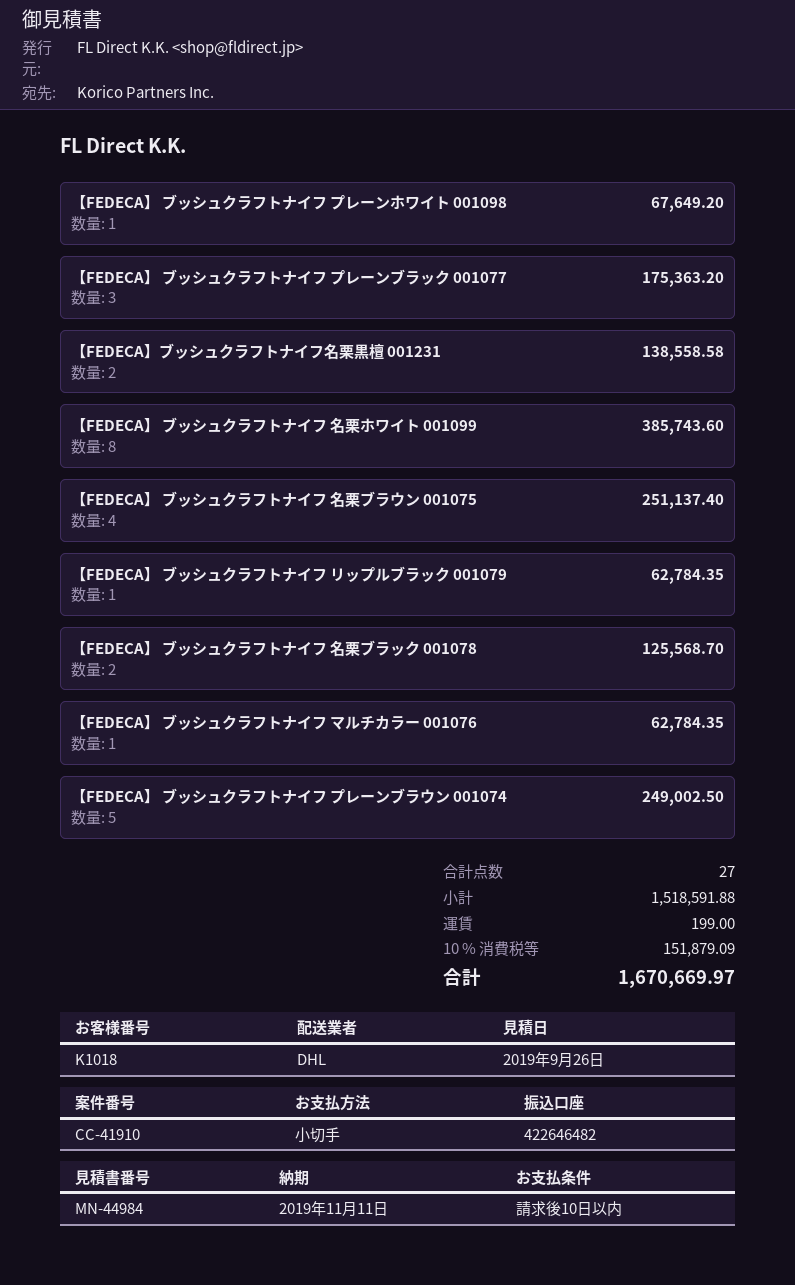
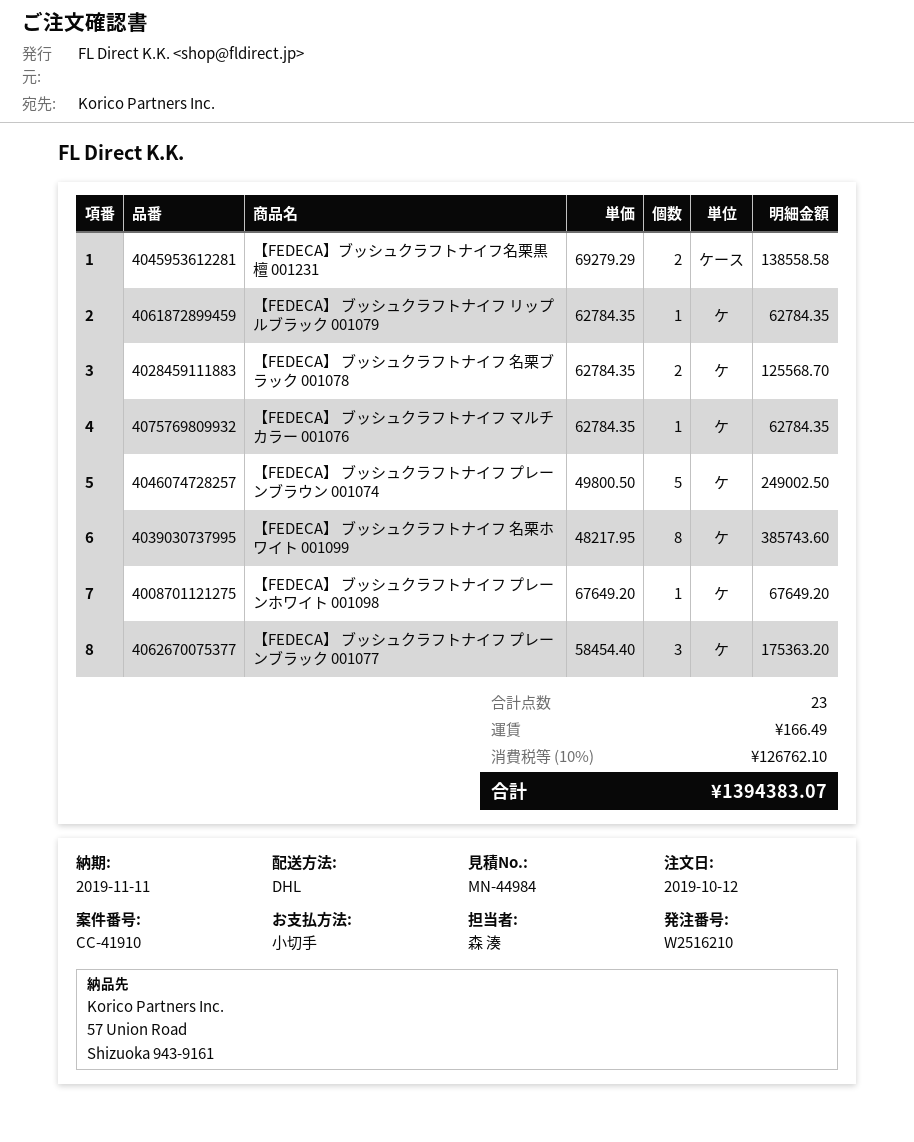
【FEDECA】 ブッシュクラフトナイフ 名栗ブラウン 001075: 4 for 251137.40 -> none
total quantity: 27 -> 23
shipping: 199.00 -> 166.49
tax: 10% = 151879.09 -> 10% = 126762.10
total: 1670669.97 -> 1394383.07

